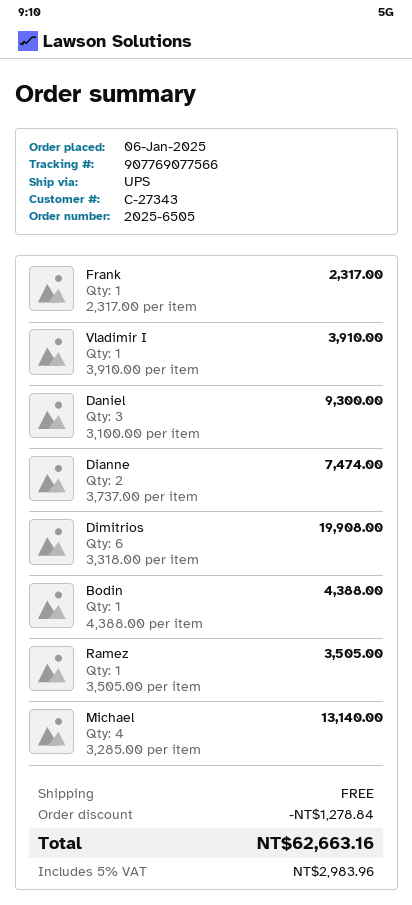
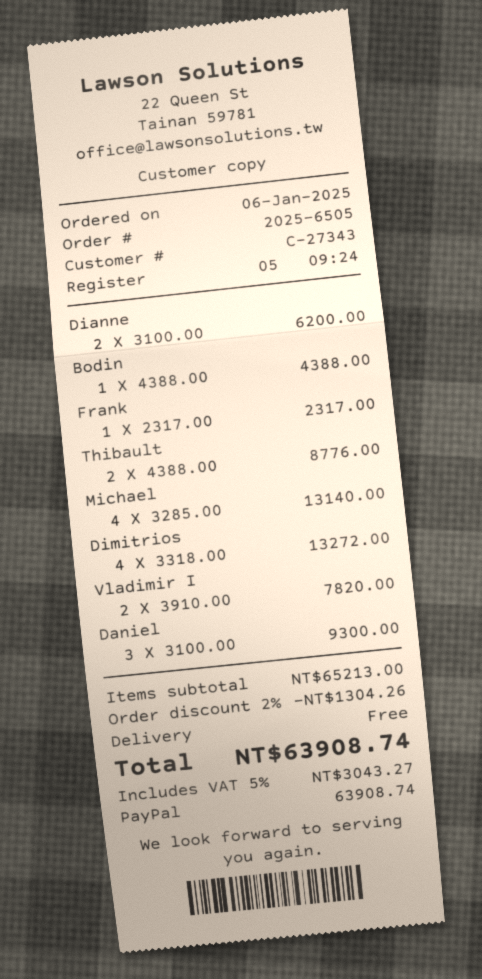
Vladimir I: 1 x 3910.00 = 3910.00 -> 2 x 3910.00 = 7820.00
Dianne: 2 x 3737.00 = 7474.00 -> 2 x 3100.00 = 6200.00
Dimitrios: 6 x 3318.00 = 19908.00 -> 4 x 3318.00 = 13272.00
Ramez: 1 x 3505.00 = 3505.00 -> none
Thibault: none -> 2 x 4388.00 = 8776.00
discount: 1278.84 -> 1304.26
tax: 5% = 2983.96 -> 5% = 3043.27
total: 62663.16 -> 63908.74

